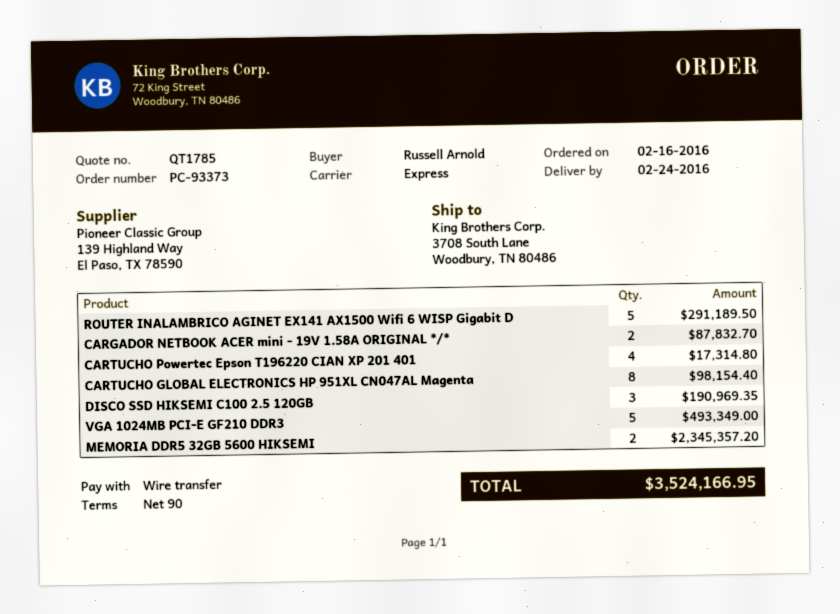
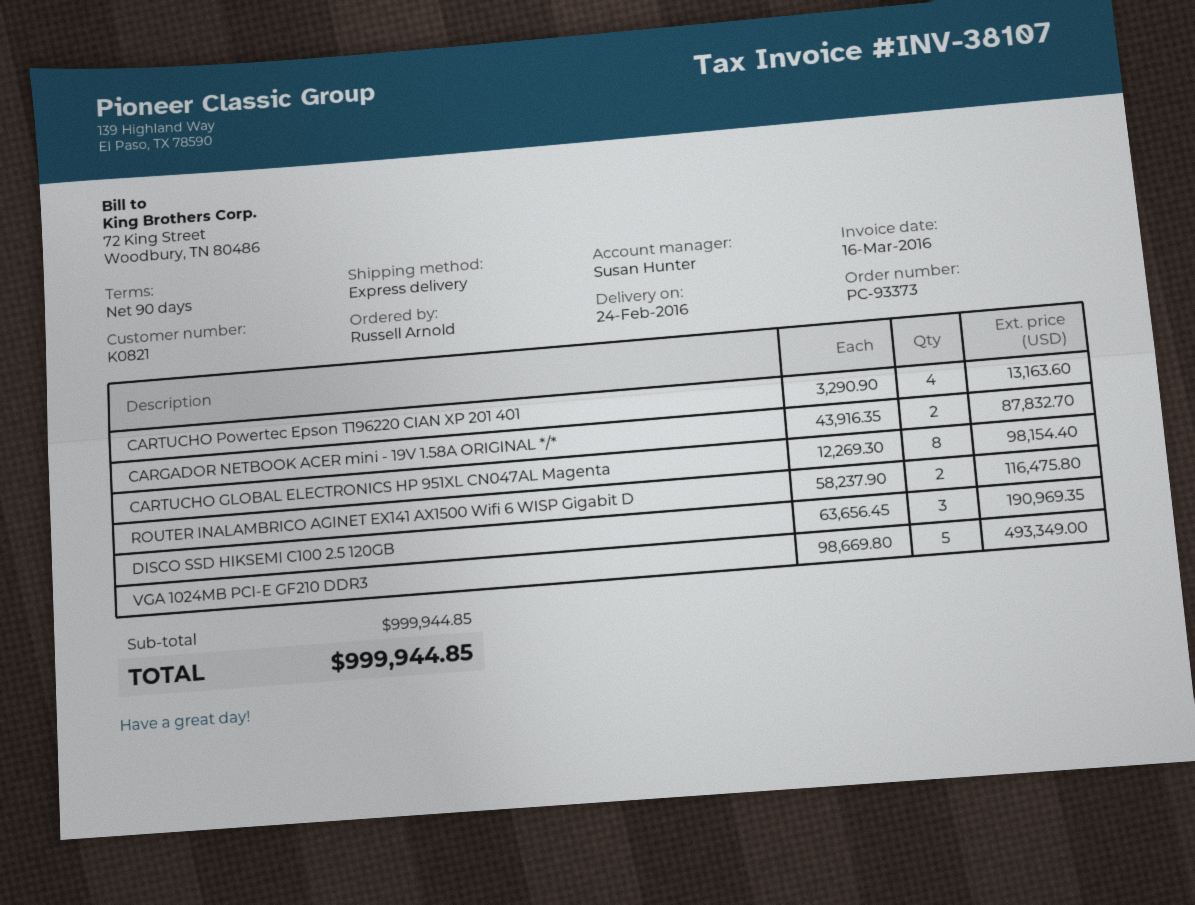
ROUTER INALAMBRICO AGINET EX141 AX1500 Wifi 6 WISP Gigabit D: 5 for 291189.50 -> 2 for 116475.80
CARTUCHO Powertec Epson T196220 CIAN XP 201 401: 4 for 17314.80 -> 4 for 13163.60
MEMORIA DDR5 32GB 5600 HIKSEMI: 2 for 2345357.20 -> none
total: 3524166.95 -> 999944.85

